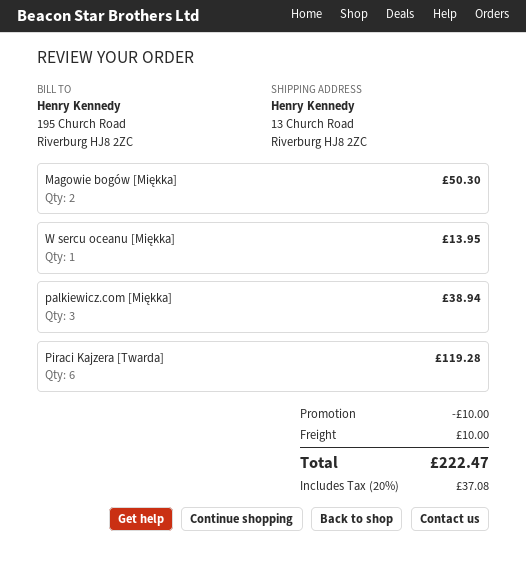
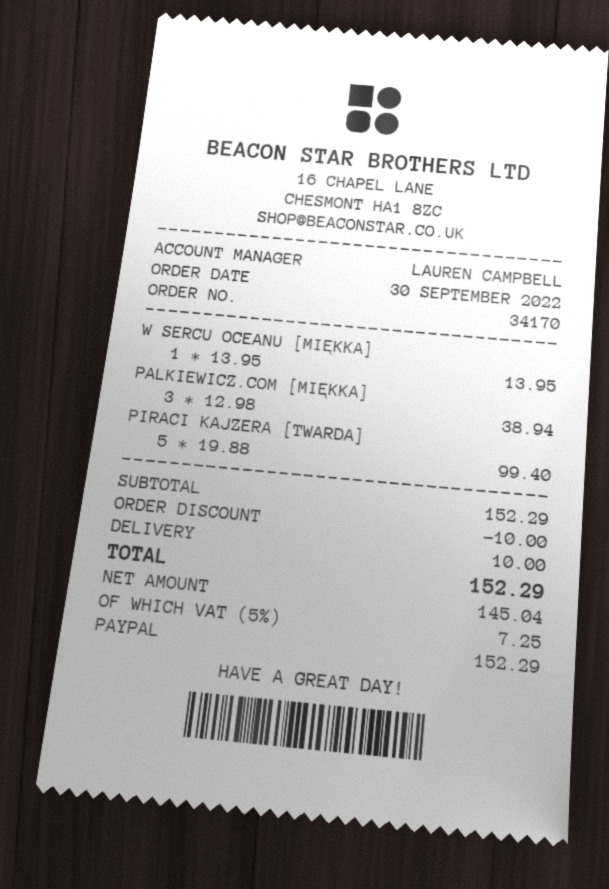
Magowie bogów [Miękka]: 2 for 50.30 -> none
Piraci Kajzera [Twarda]: 6 for 119.28 -> 5 for 99.40
tax: 20% = 37.08 -> 5% = 7.25
total: 222.47 -> 152.29

